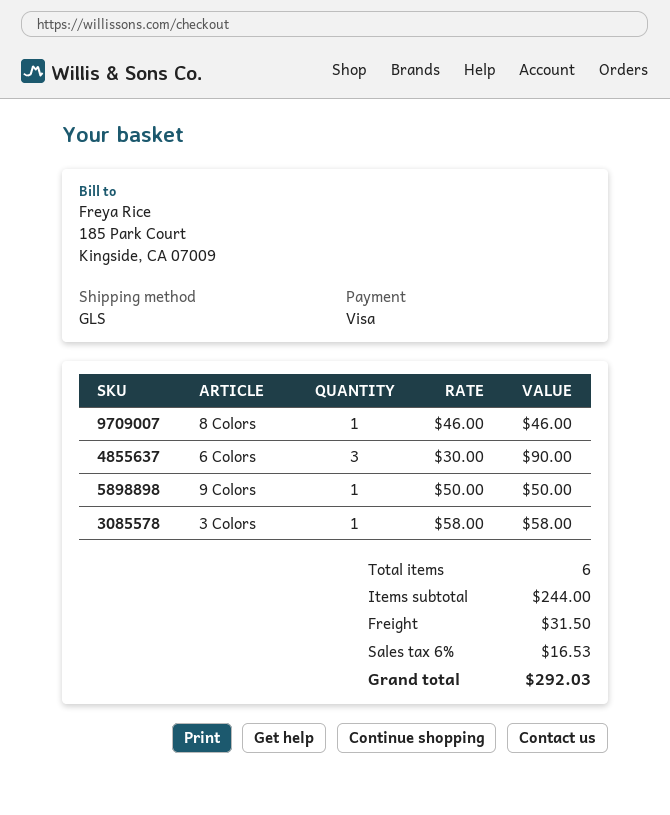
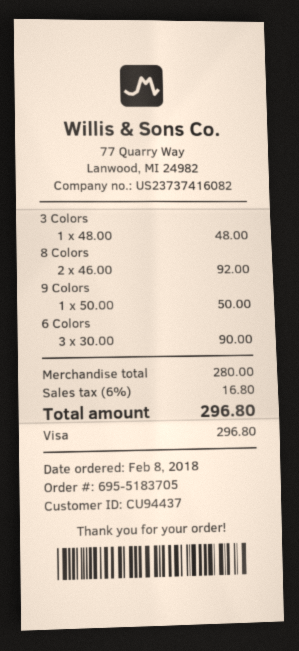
8 Colors: 1 x 46.00 = 46.00 -> 2 x 46.00 = 92.00
3 Colors: 1 x 58.00 = 58.00 -> 1 x 48.00 = 48.00
subtotal: 244.00 -> 280.00
shipping: 31.50 -> none
tax: 6% = 16.53 -> 6% = 16.80
total: 292.03 -> 296.80

